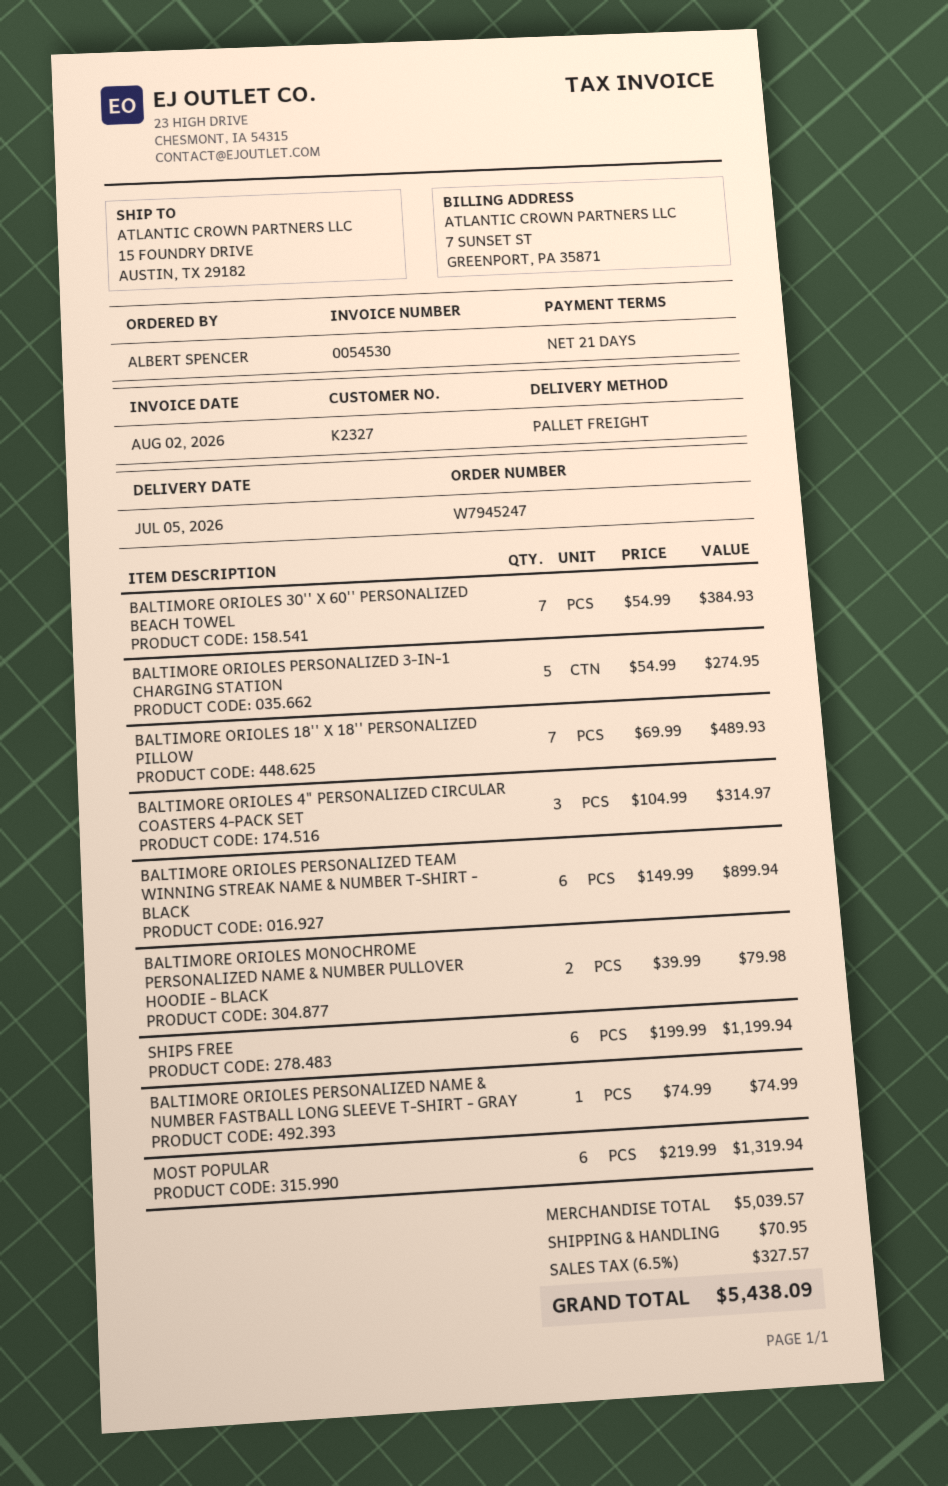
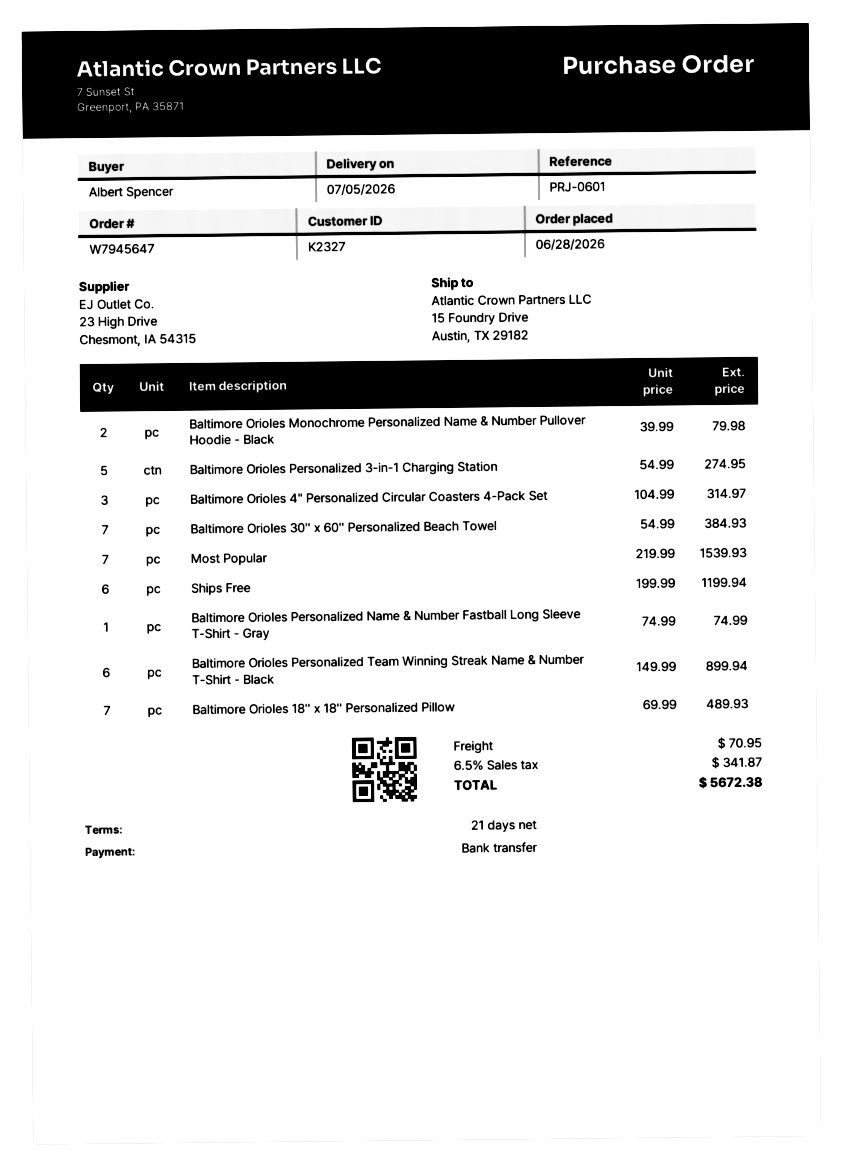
order number: W7945247 -> W7945647
MOST POPULAR: 6 x 219.99 = 1319.94 -> 7 x 219.99 = 1539.93
tax: 6.5% = 327.57 -> 6.5% = 341.87
total: 5438.09 -> 5672.38

